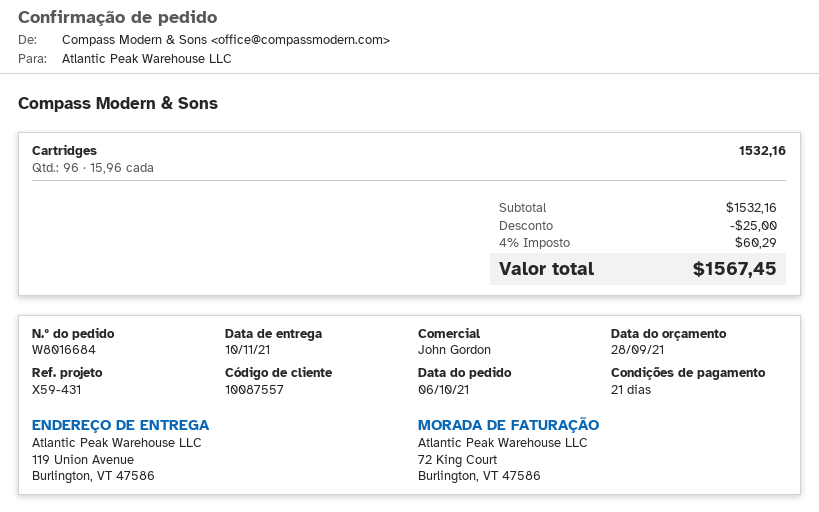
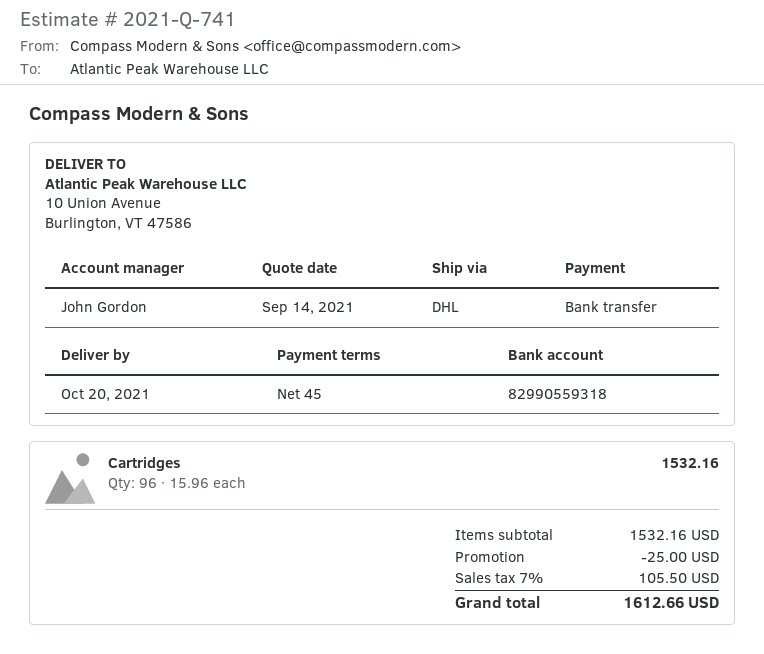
quote date: 2021-09-28 -> 2021-09-14
delivery date: 2021-11-10 -> 2021-10-20
payment terms: 21 days -> 45 days
ship to: 119 Union Avenue, Burlington, VT 47586 -> 10 Union Avenue, Burlington, VT 47586
tax: 4% = 60.29 -> 7% = 105.50
total: 1567.45 -> 1612.66

